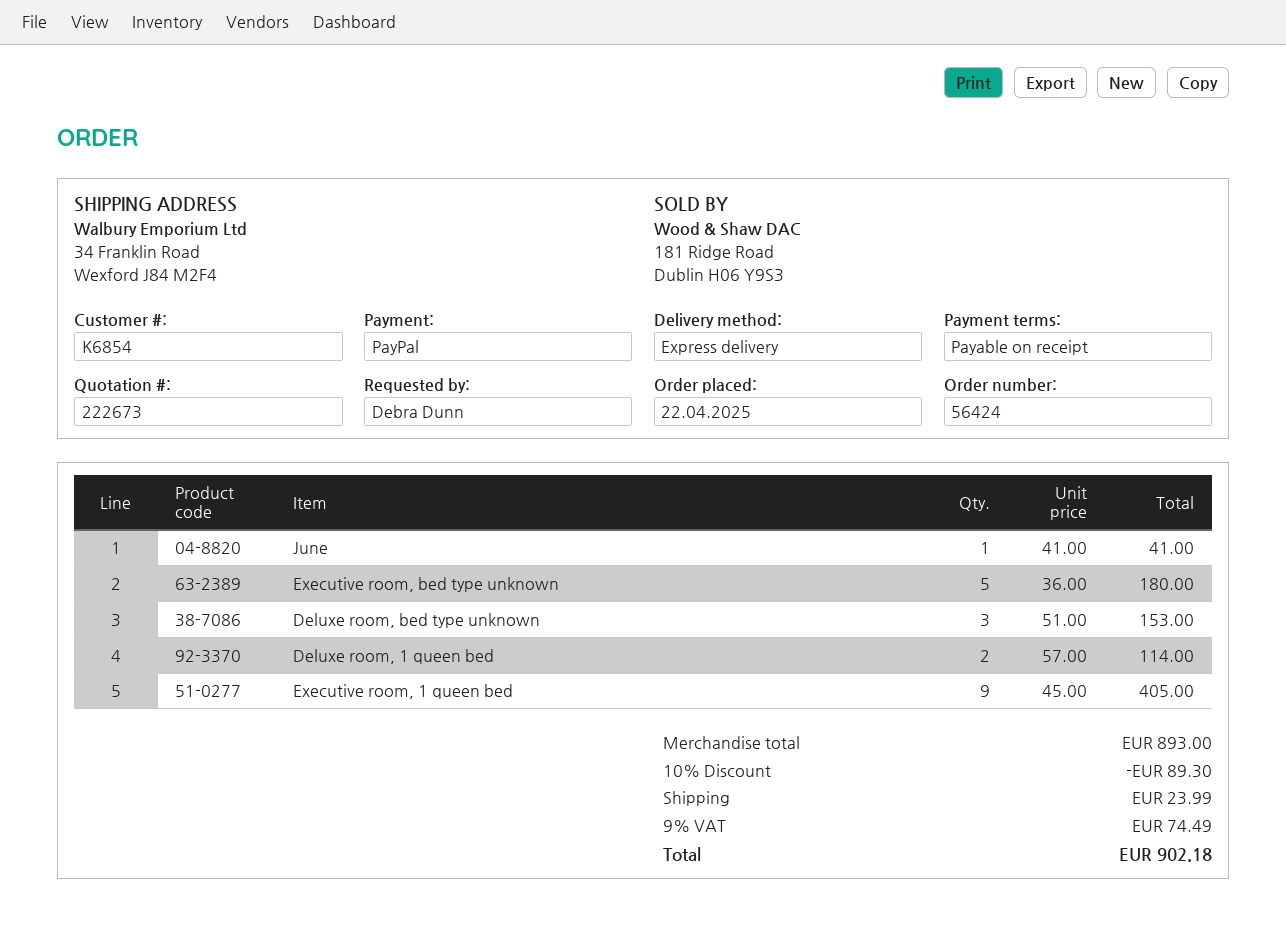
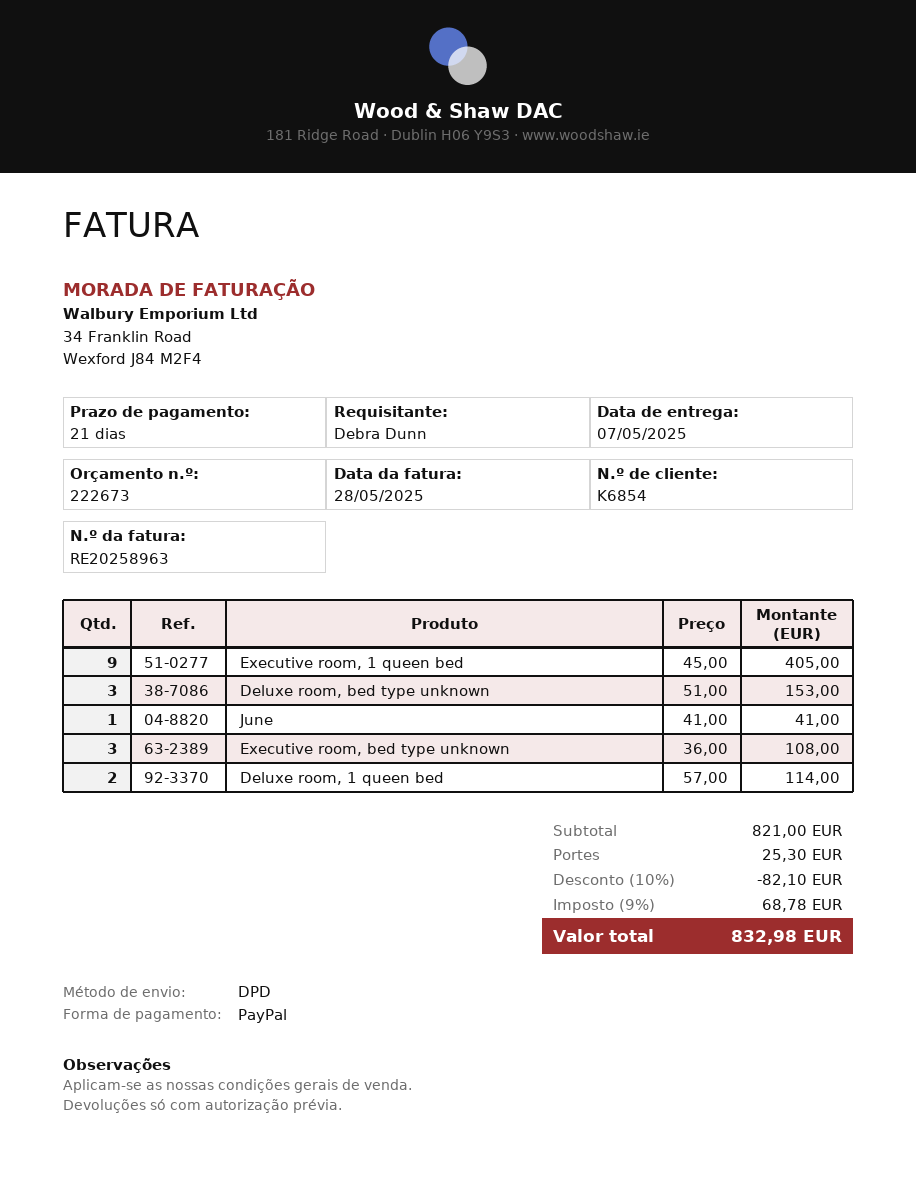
payment terms: on receipt -> 21 days
shipping method: express -> DPD
Executive room, bed type unknown: 5 x 36.00 = 180.00 -> 3 x 36.00 = 108.00
subtotal: 893.00 -> 821.00
discount: 10% = 89.30 -> 10% = 82.10
shipping: 23.99 -> 25.30
tax: 9% = 74.49 -> 9% = 68.78
total: 902.18 -> 832.98

